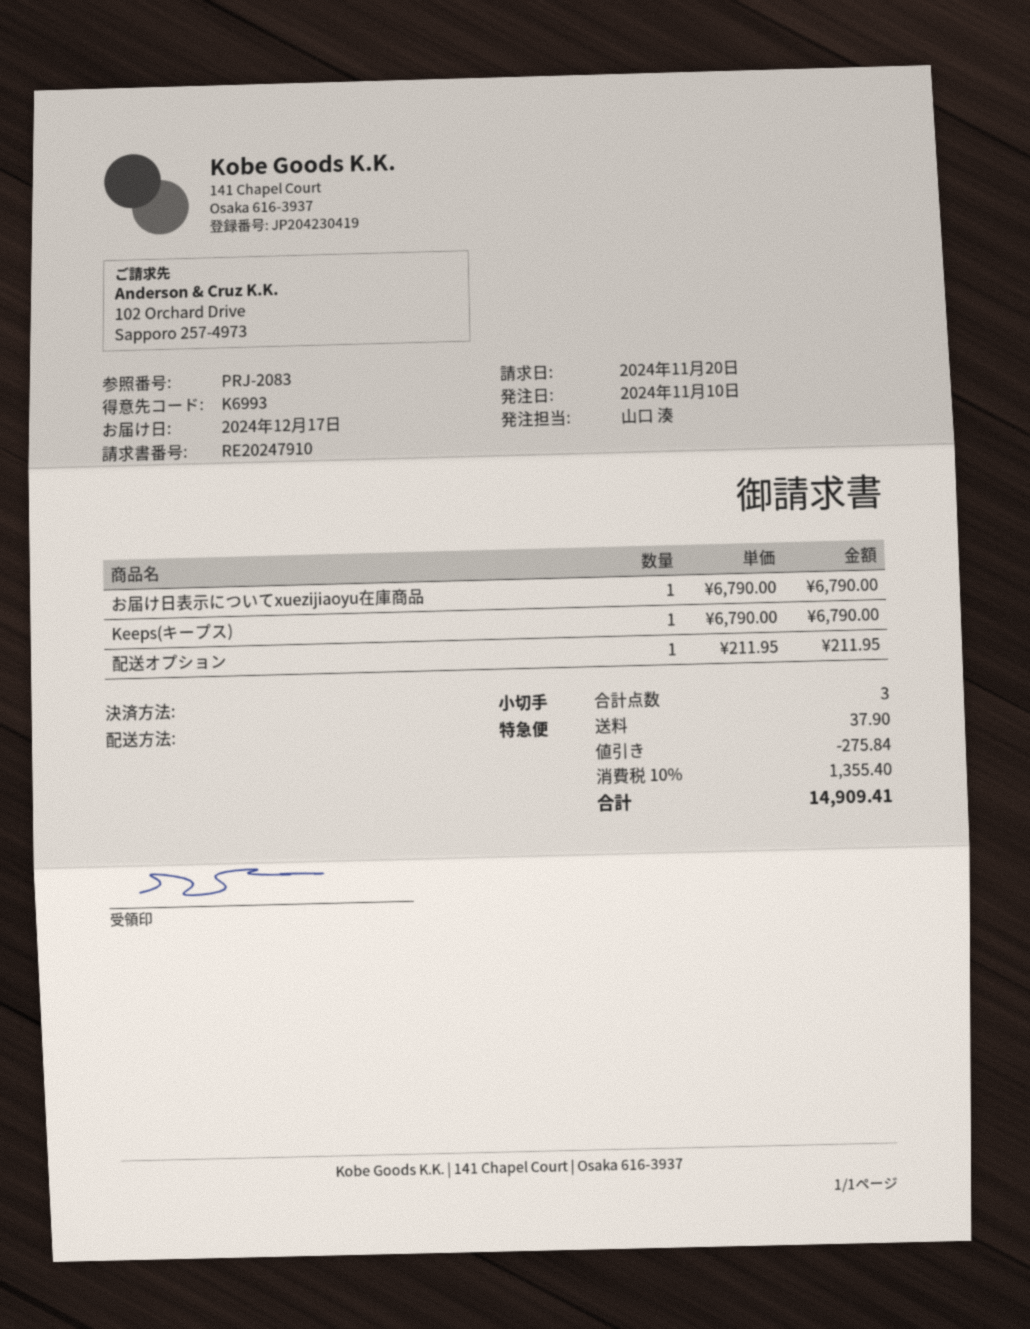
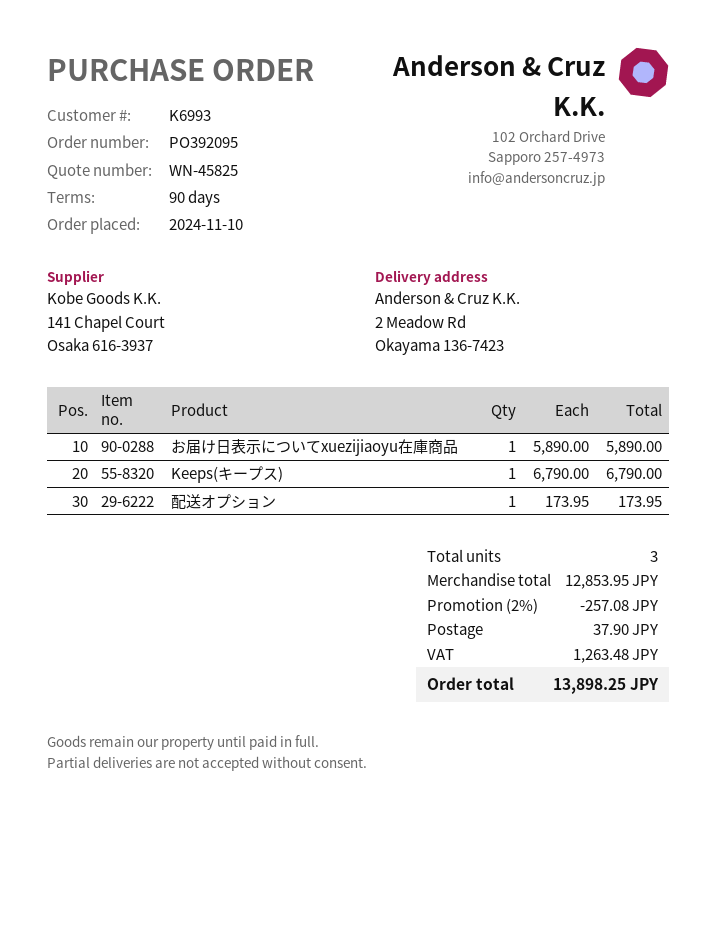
お届け日表示についてxuezijiaoyu在庫商品: 1 x 6790.00 = 6790.00 -> 1 x 5890.00 = 5890.00
配送オプション: 1 x 211.95 = 211.95 -> 1 x 173.95 = 173.95
discount: 275.84 -> 257.08
tax: 1355.40 -> 1263.48
total: 14909.41 -> 13898.25

